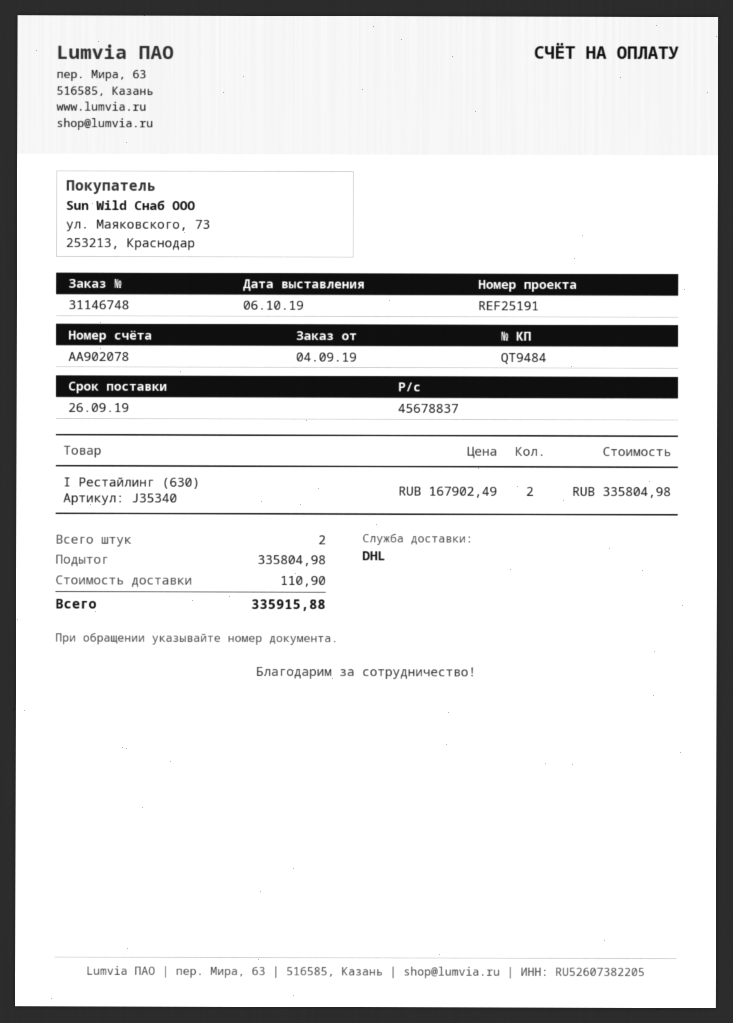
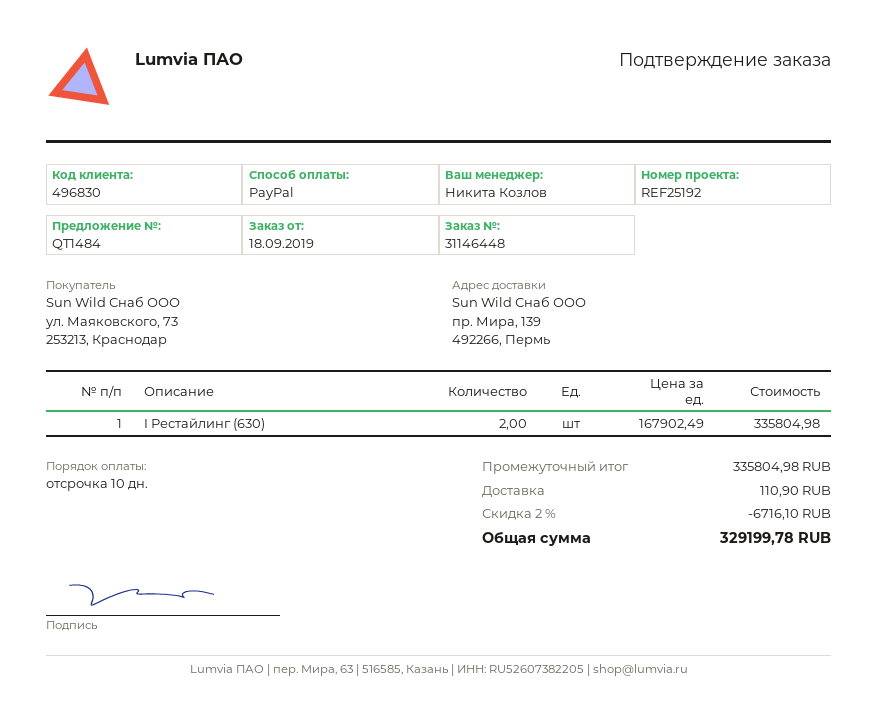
quote number: QT9484 -> QT1484
order number: 31146748 -> 31146448
order date: 2019-09-04 -> 2019-09-18
reference: REF25191 -> REF25192
discount: none -> 2% = 6716.10
total: 335915.88 -> 329199.78

